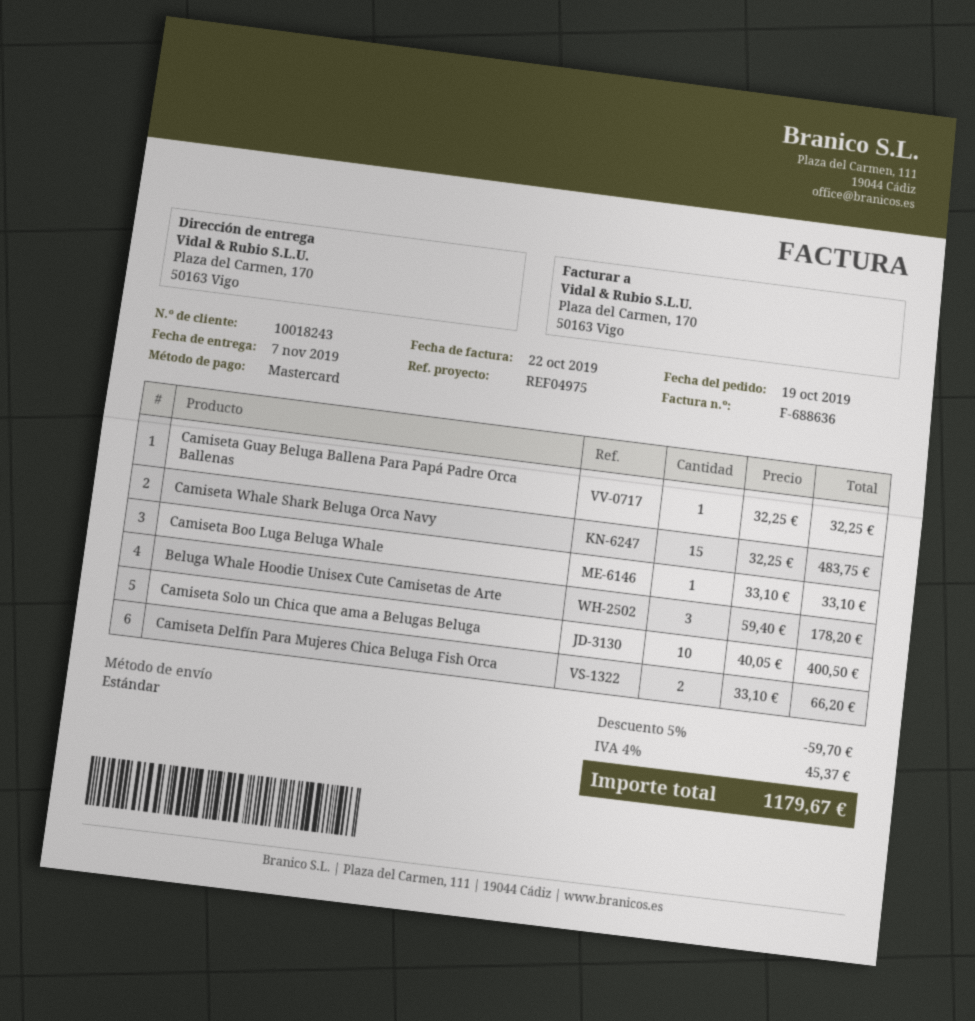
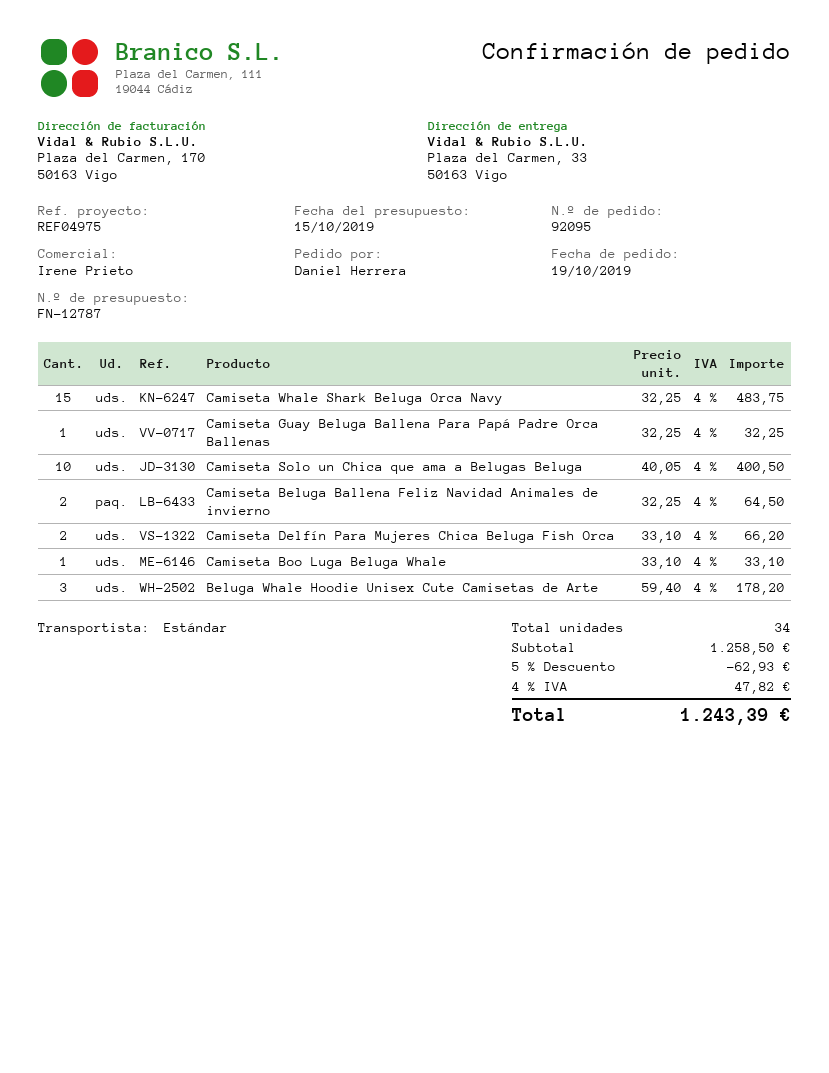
ship to: Plaza del Carmen, 170, 50163 Vigo -> Plaza del Carmen, 33, 50163 Vigo
Camiseta Beluga Ballena Feliz Navidad Animales de invierno: none -> 2 x 32.25 = 64.50
discount: 5% = 59.70 -> 5% = 62.93
tax: 4% = 45.37 -> 4% = 47.82
total: 1179.67 -> 1243.39

